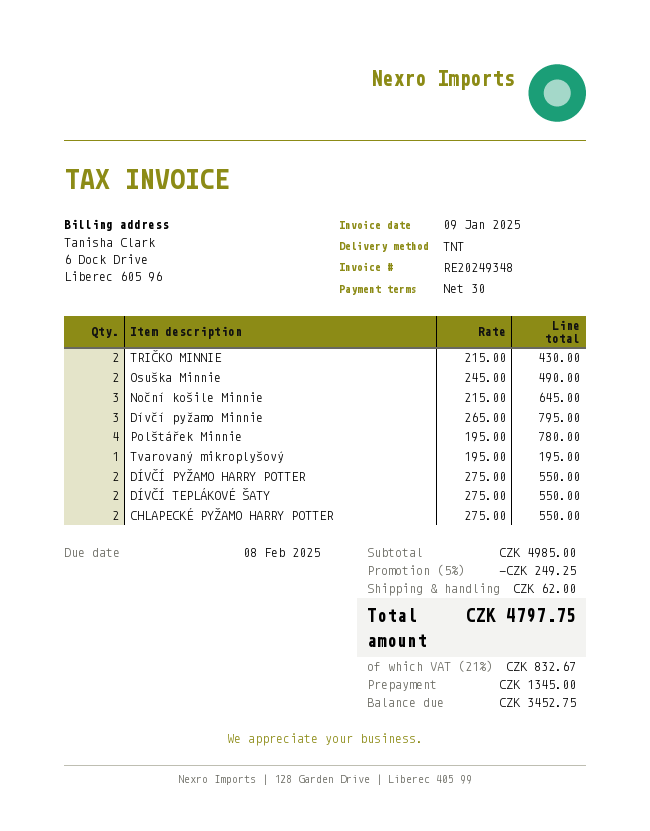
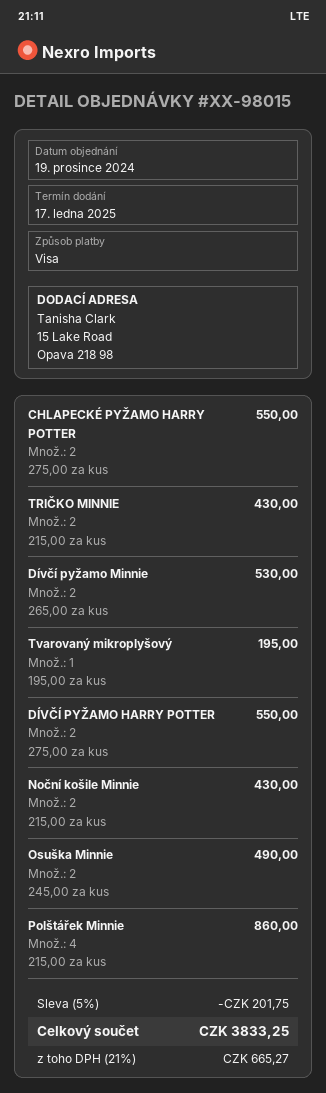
Noční košile Minnie: 3 x 215.00 = 645.00 -> 2 x 215.00 = 430.00
Dívčí pyžamo Minnie: 3 x 265.00 = 795.00 -> 2 x 265.00 = 530.00
Polštářek Minnie: 4 x 195.00 = 780.00 -> 4 x 215.00 = 860.00
DÍVČÍ TEPLÁKOVÉ ŠATY: 2 x 275.00 = 550.00 -> none
discount: 5% = 249.25 -> 5% = 201.75
shipping: 62.00 -> none
tax: 21% = 832.67 -> 21% = 665.27
total: 4797.75 -> 3833.25

